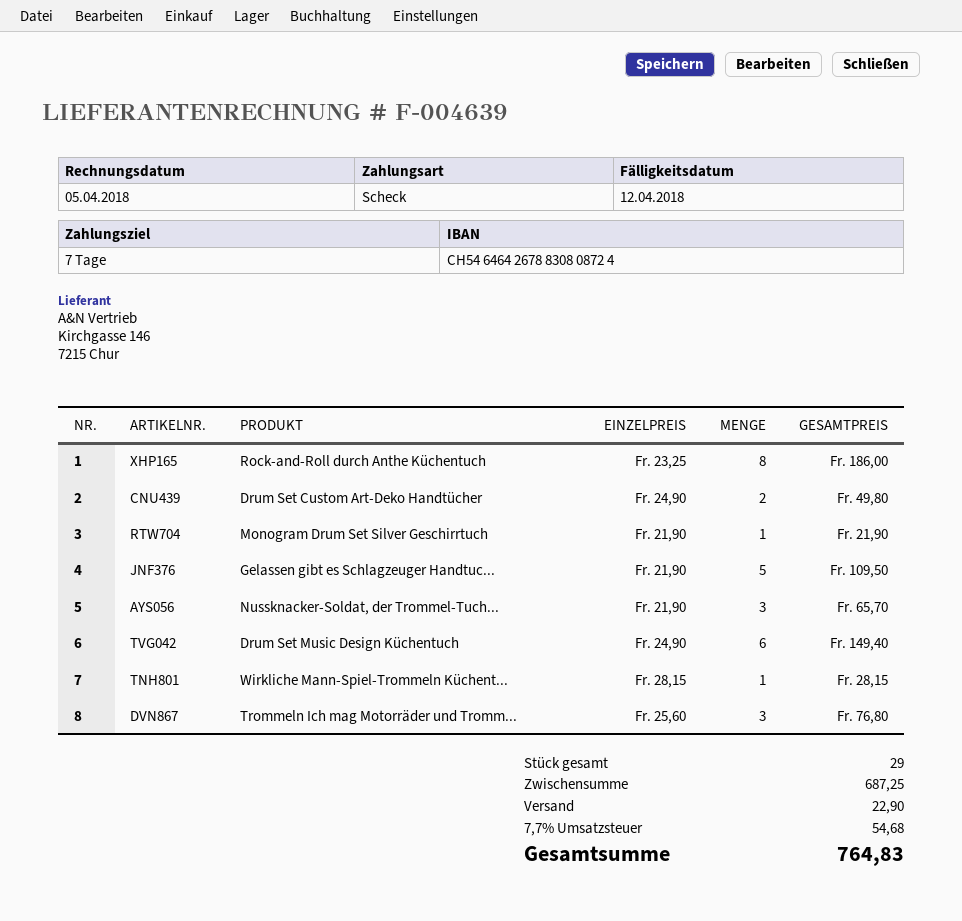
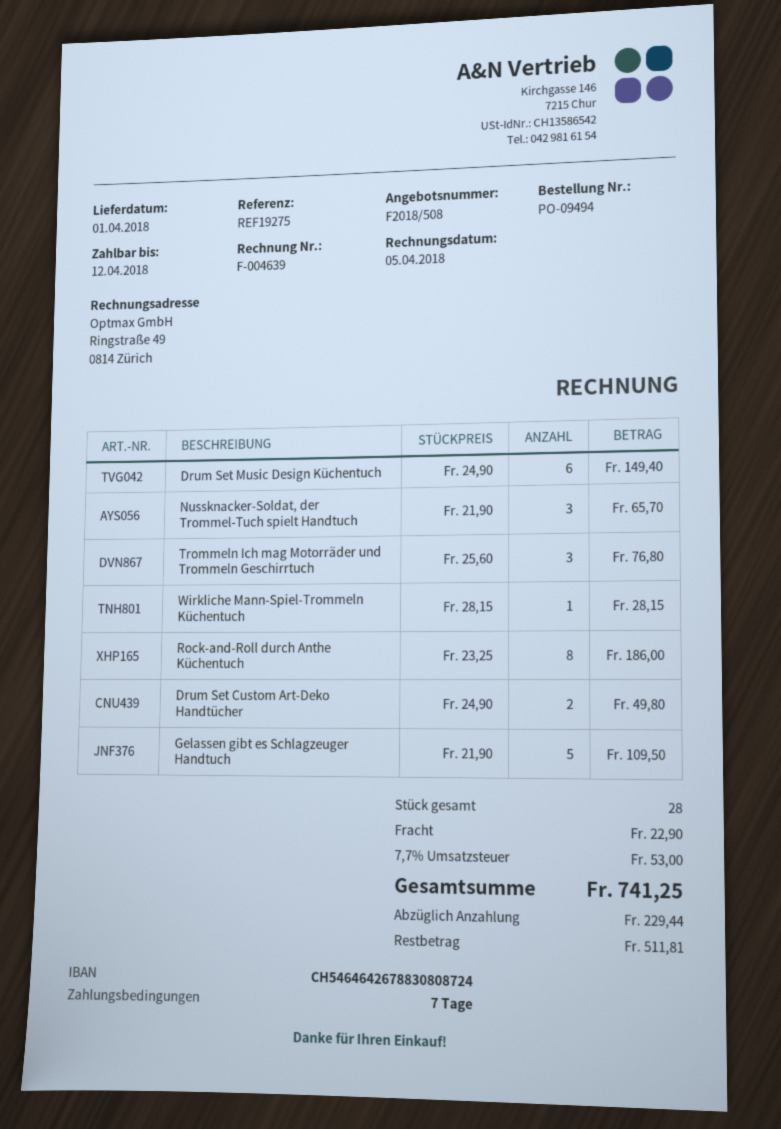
Monogram Drum Set Silver Geschirrtuch: 1 x 21.90 = 21.90 -> none
total quantity: 29 -> 28
tax: 7.7% = 54.68 -> 7.7% = 53.00
total: 764.83 -> 741.25

